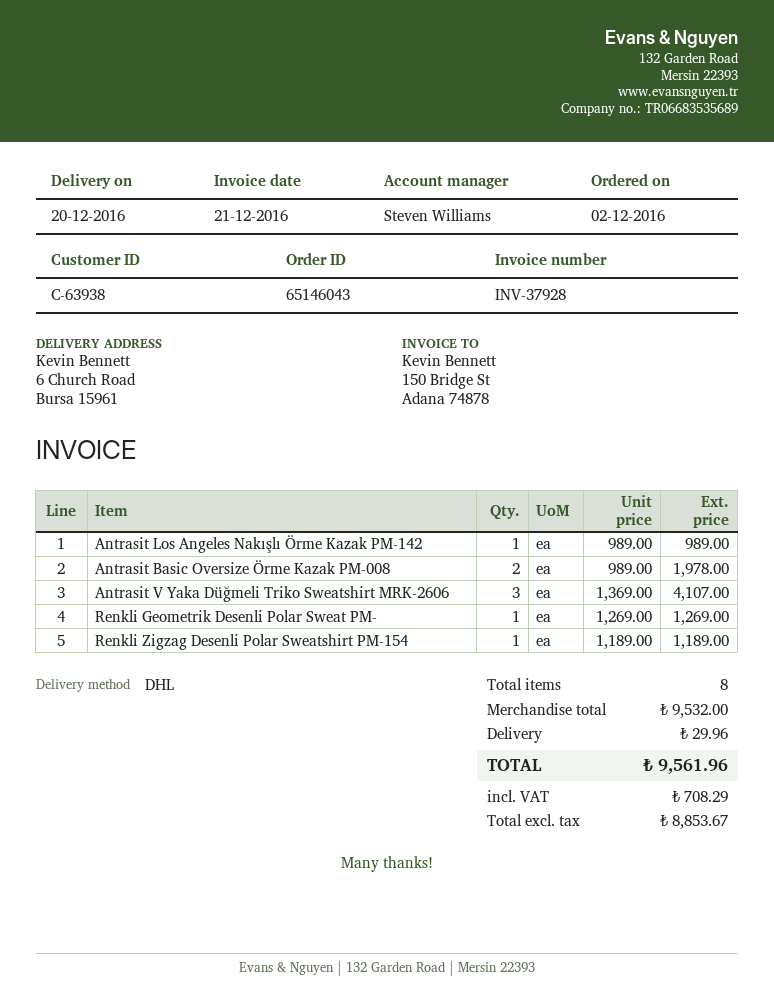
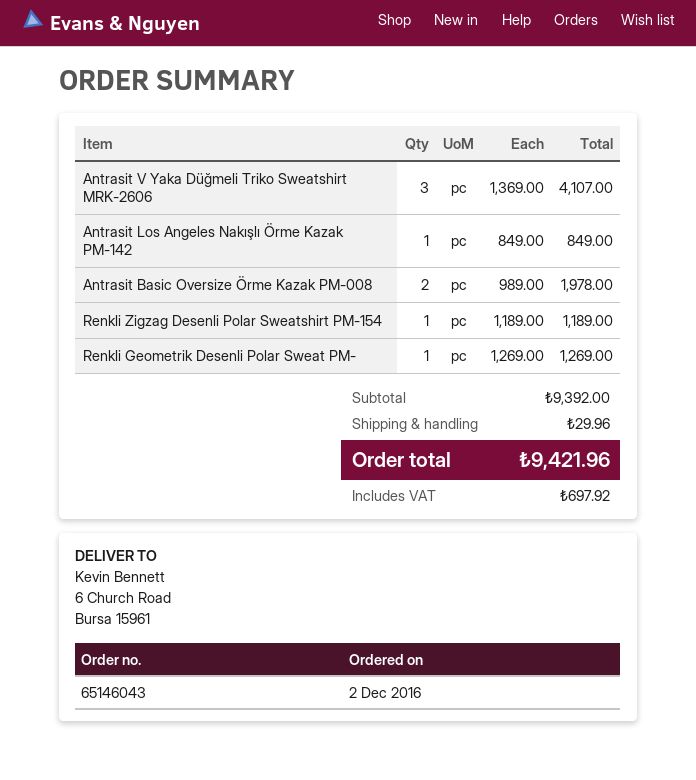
Antrasit Los Angeles Nakışlı Örme Kazak PM-142: 1 x 989.00 = 989.00 -> 1 x 849.00 = 849.00
subtotal: 9532.00 -> 9392.00
tax: 708.29 -> 697.92
total: 9561.96 -> 9421.96

